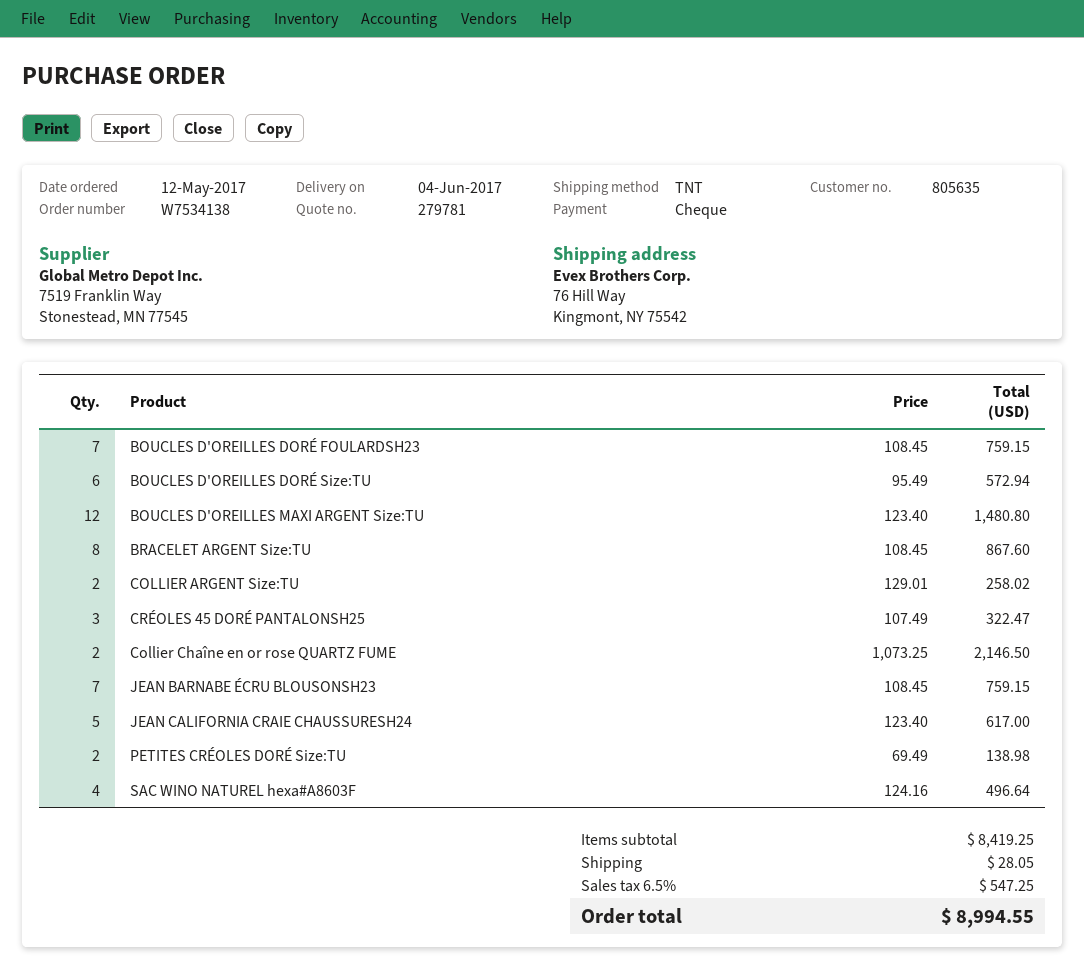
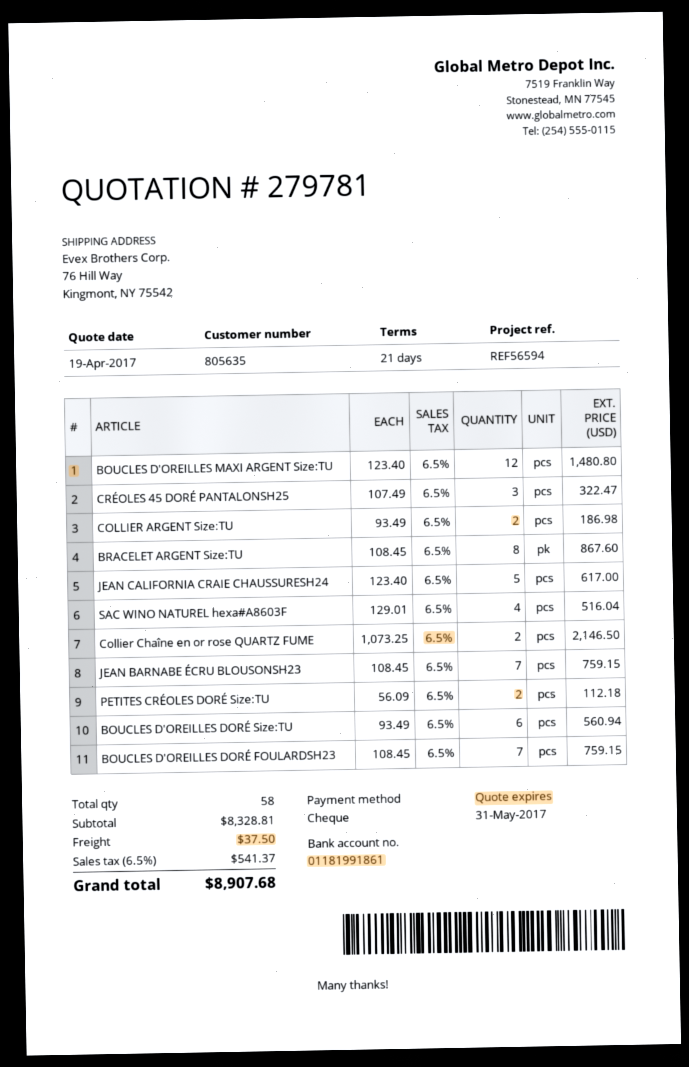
BOUCLES D'OREILLES DORÉ Size:TU: 6 x 95.49 = 572.94 -> 6 x 93.49 = 560.94
COLLIER ARGENT Size:TU: 2 x 129.01 = 258.02 -> 2 x 93.49 = 186.98
PETITES CRÉOLES DORÉ Size:TU: 2 x 69.49 = 138.98 -> 2 x 56.09 = 112.18
SAC WINO NATUREL hexa#A8603F: 4 x 124.16 = 496.64 -> 4 x 129.01 = 516.04
subtotal: 8419.25 -> 8328.81
shipping: 28.05 -> 37.50
tax: 6.5% = 547.25 -> 6.5% = 541.37
total: 8994.55 -> 8907.68

